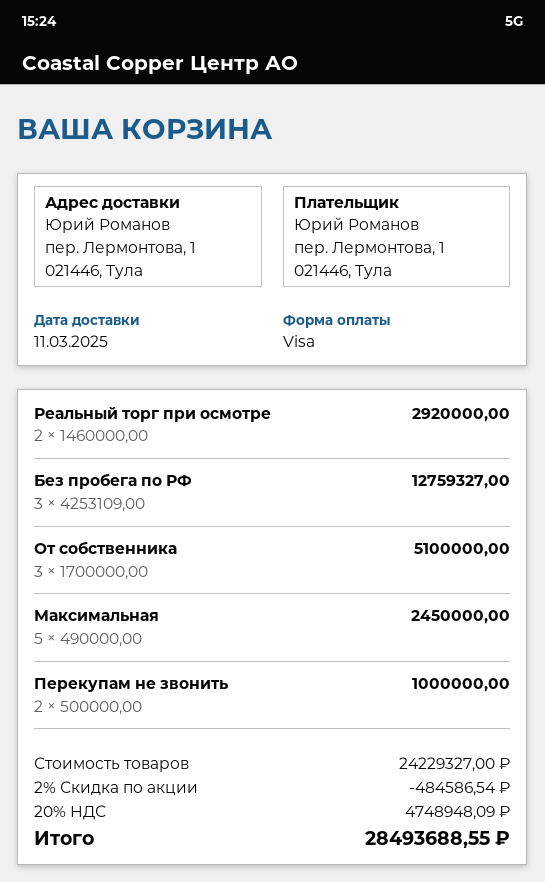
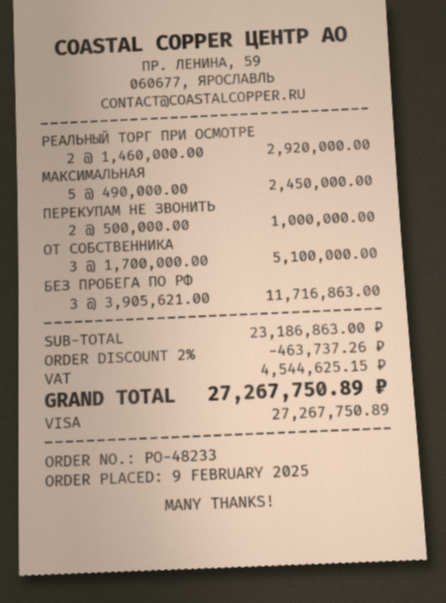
Без пробега по РФ: 3 x 4253109.00 = 12759327.00 -> 3 x 3905621.00 = 11716863.00
subtotal: 24229327.00 -> 23186863.00
discount: 2% = 484586.54 -> 2% = 463737.26
tax: 4748948.09 -> 4544625.15
total: 28493688.55 -> 27267750.89

